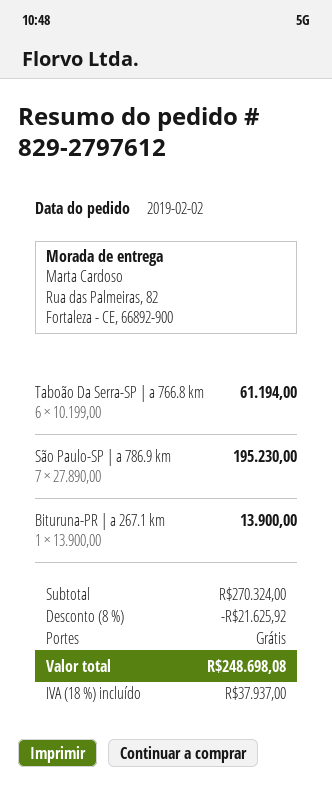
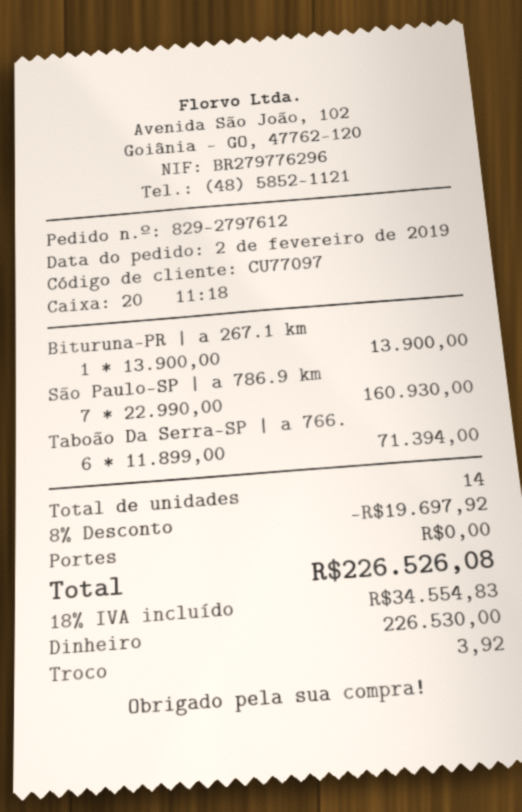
Taboão Da Serra-SP | a 766.8 km: 6 x 10199.00 = 61194.00 -> 6 x 11899.00 = 71394.00
São Paulo-SP | a 786.9 km: 7 x 27890.00 = 195230.00 -> 7 x 22990.00 = 160930.00
discount: 8% = 21625.92 -> 8% = 19697.92
tax: 18% = 37937.00 -> 18% = 34554.83
total: 248698.08 -> 226526.08

